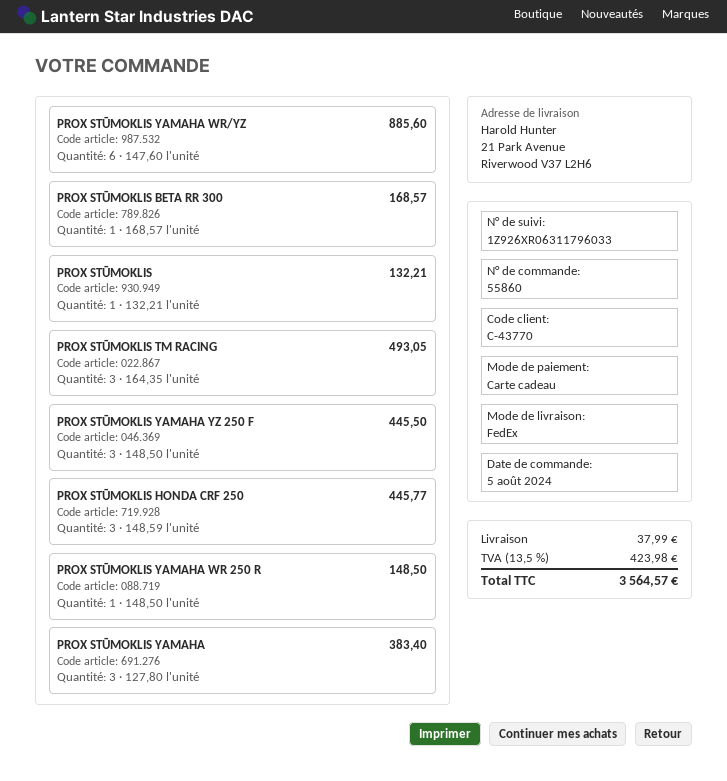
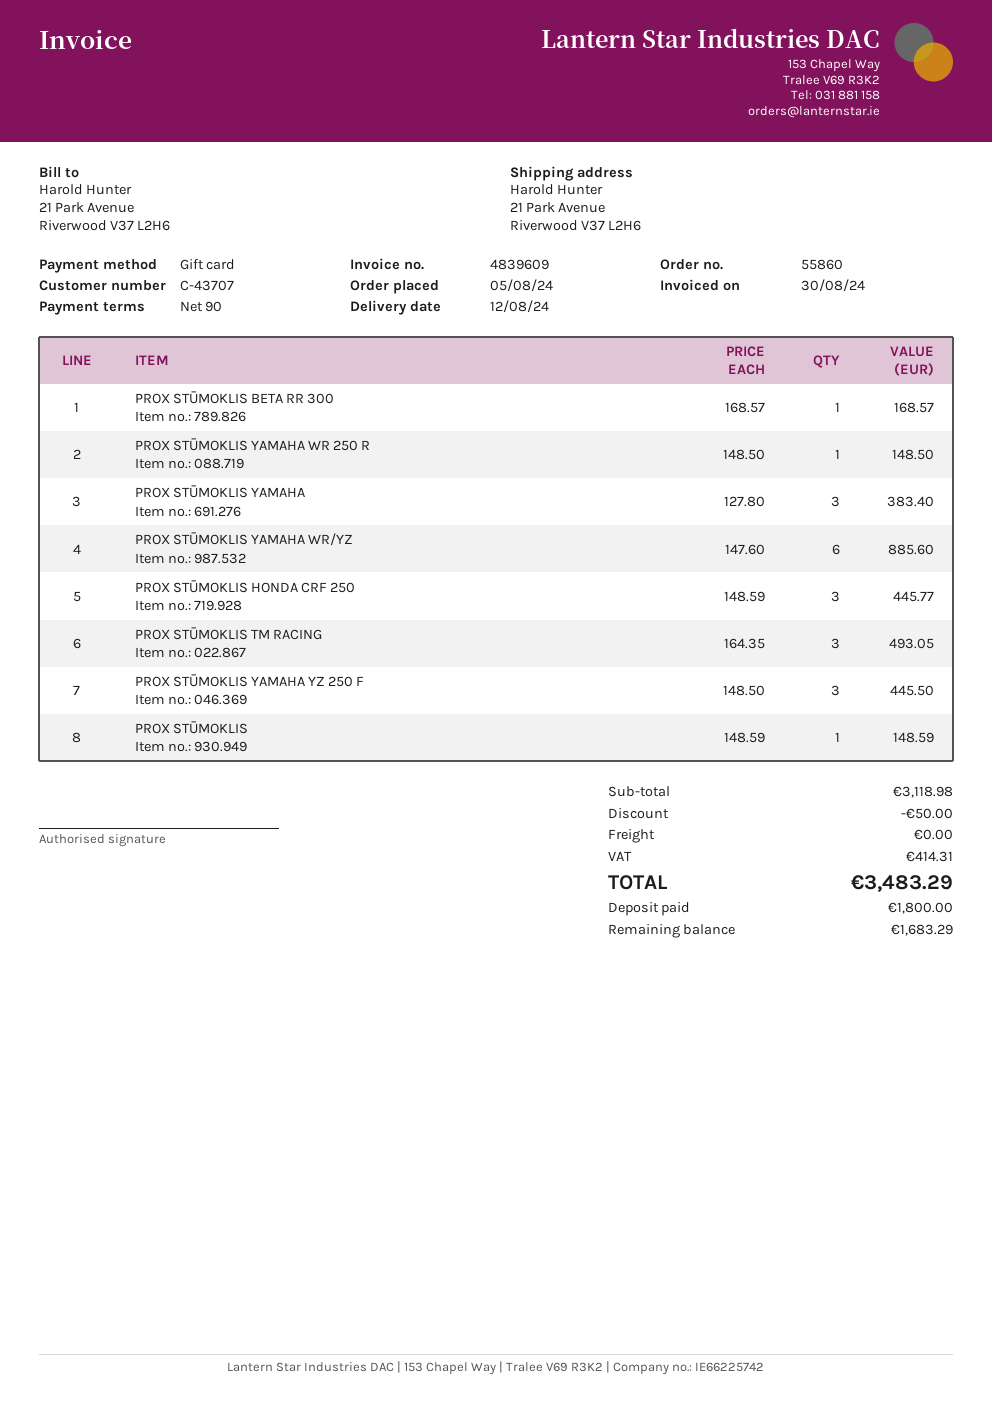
customer number: C-43770 -> C-43707
PROX STŪMOKLIS: 1 x 132.21 = 132.21 -> 1 x 148.59 = 148.59
discount: none -> 50.00
shipping: 37.99 -> 0.00
tax: 423.98 -> 414.31
total: 3564.57 -> 3483.29

